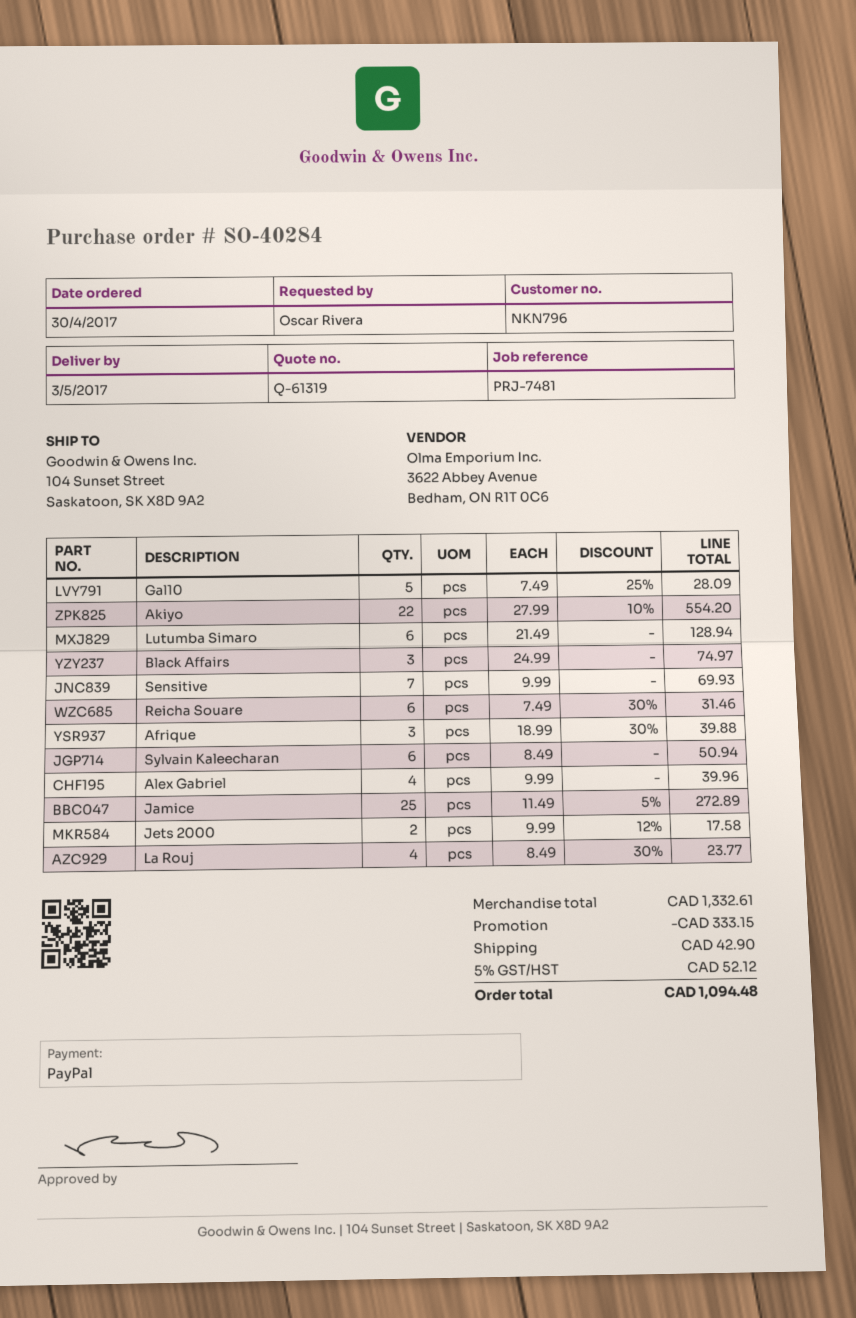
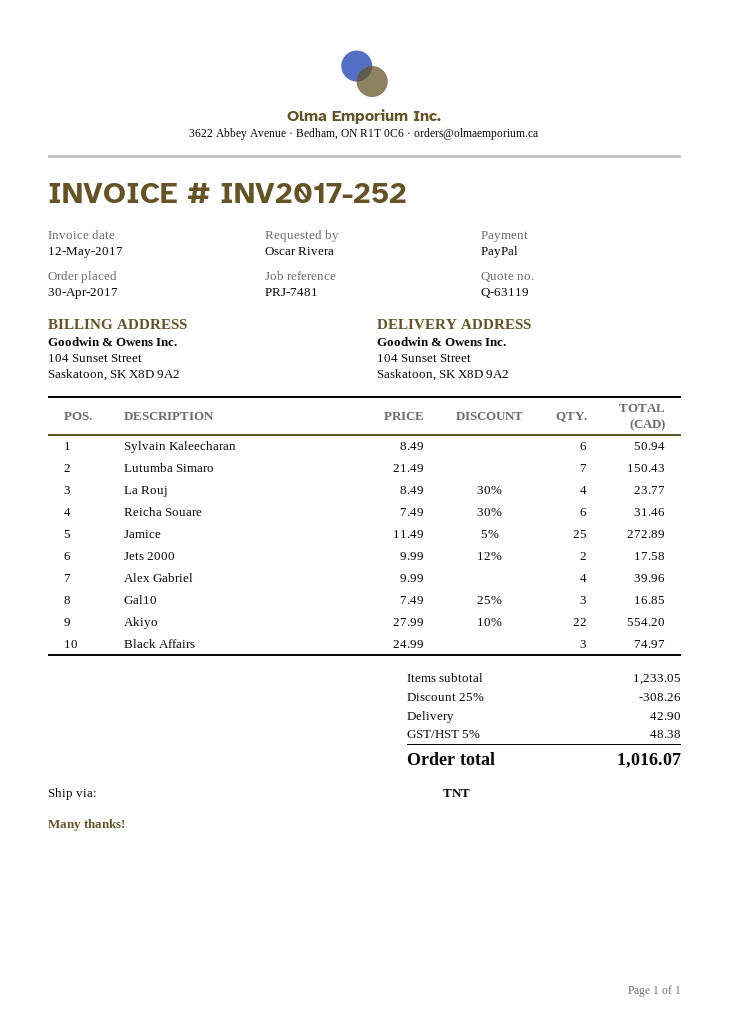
quote number: Q-61319 -> Q-63119
Gal10: 5 x 7.49 - 25% = 28.09 -> 3 x 7.49 - 25% = 16.85
Lutumba Simaro: 6 x 21.49 = 128.94 -> 7 x 21.49 = 150.43
Sensitive: 7 x 9.99 = 69.93 -> none
Afrique: 3 x 18.99 - 30% = 39.88 -> none
subtotal: 1332.61 -> 1233.05
discount: 333.15 -> 308.26
tax: 5% = 52.12 -> 5% = 48.38
total: 1094.48 -> 1016.07

